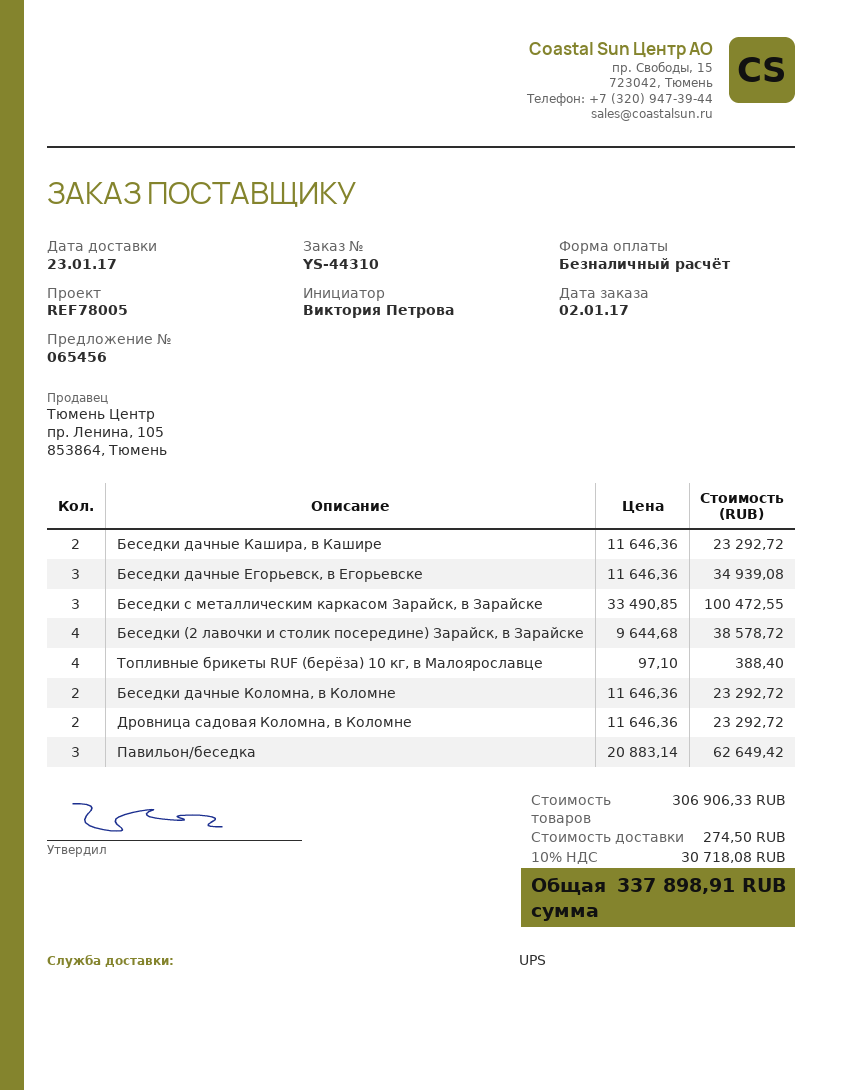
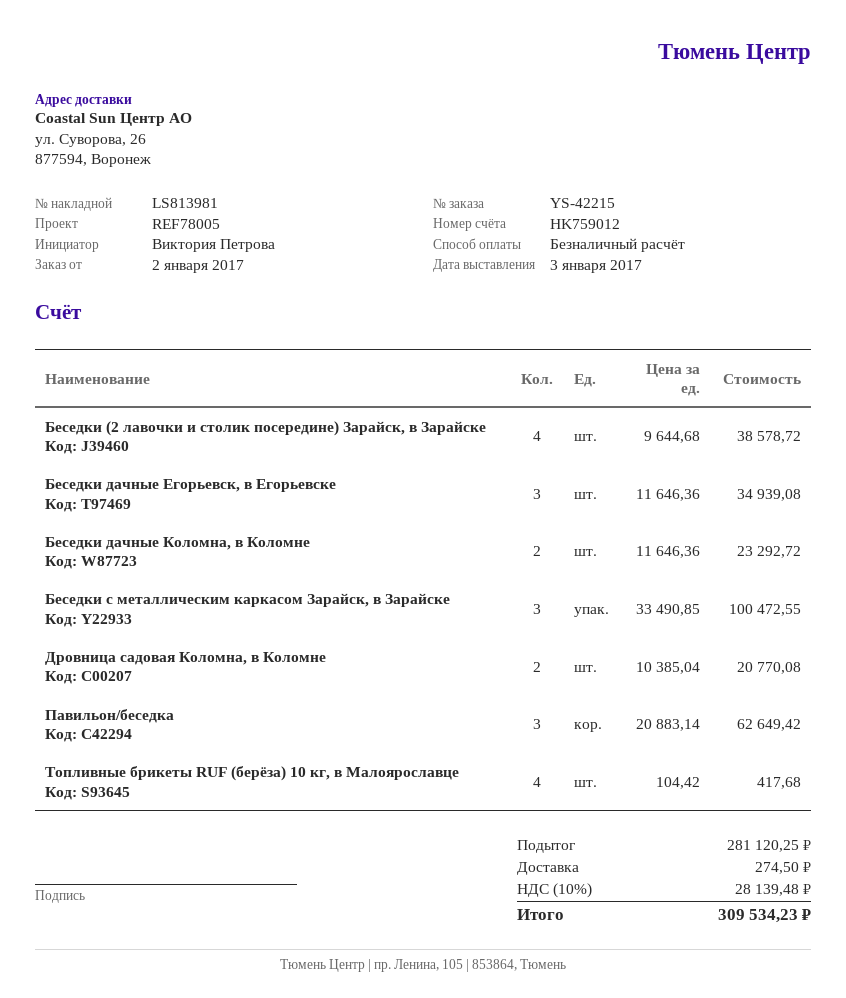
order number: YS-44310 -> YS-42215
Беседки дачные Кашира, в Кашире: 2 x 11646.36 = 23292.72 -> none
Топливные брикеты RUF (берёза) 10 кг, в Малоярославце: 4 x 97.10 = 388.40 -> 4 x 104.42 = 417.68
Дровница садовая Коломна, в Коломне: 2 x 11646.36 = 23292.72 -> 2 x 10385.04 = 20770.08
subtotal: 306906.33 -> 281120.25
tax: 10% = 30718.08 -> 10% = 28139.48
total: 337898.91 -> 309534.23

